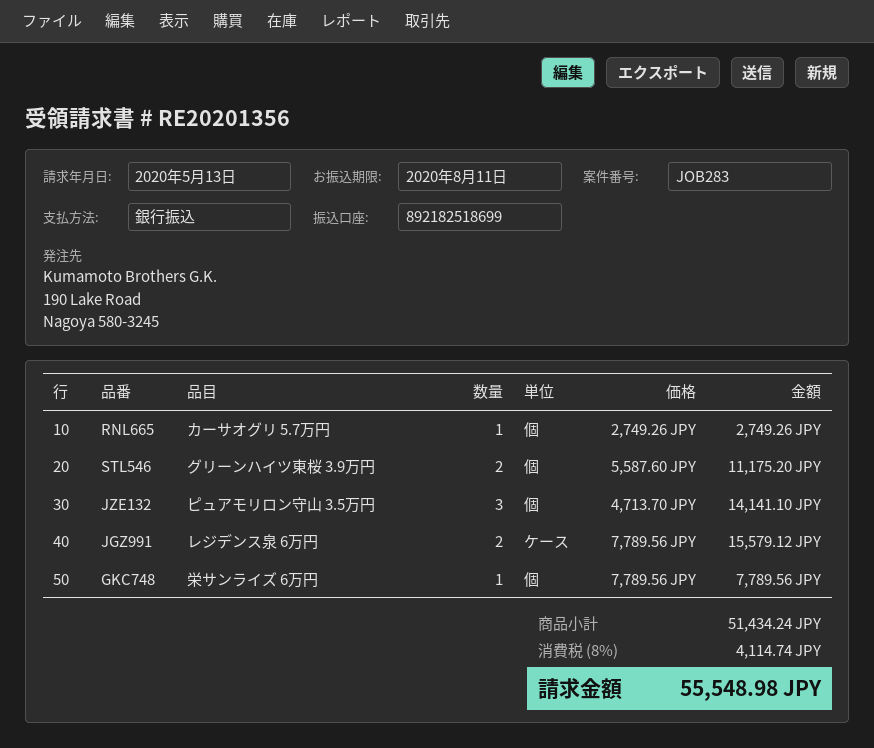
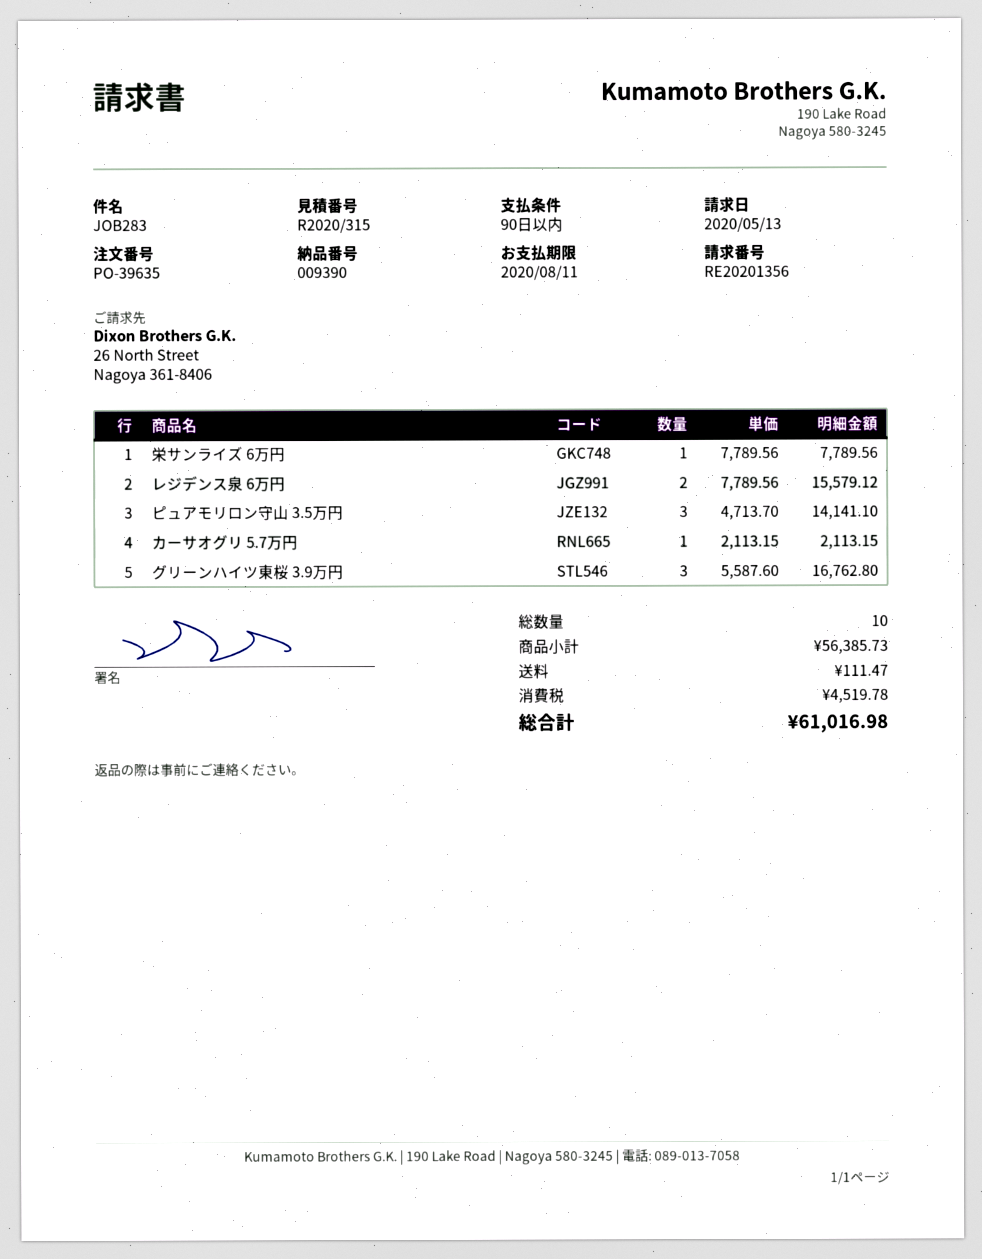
カーサオグリ 5.7万円: 1 x 2749.26 = 2749.26 -> 1 x 2113.15 = 2113.15
グリーンハイツ東桜 3.9万円: 2 x 5587.60 = 11175.20 -> 3 x 5587.60 = 16762.80
subtotal: 51434.24 -> 56385.73
shipping: none -> 111.47
tax: 4114.74 -> 4519.78
total: 55548.98 -> 61016.98

